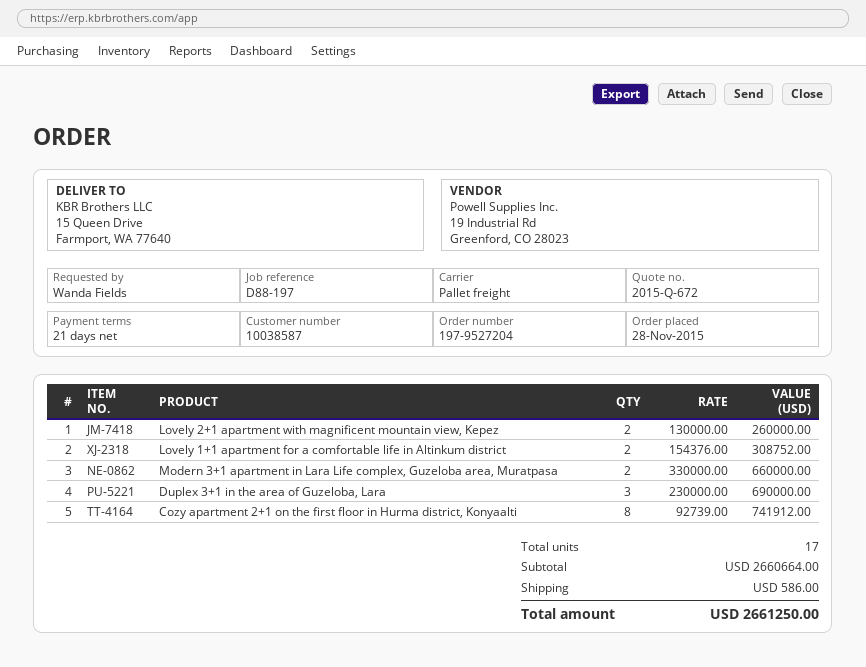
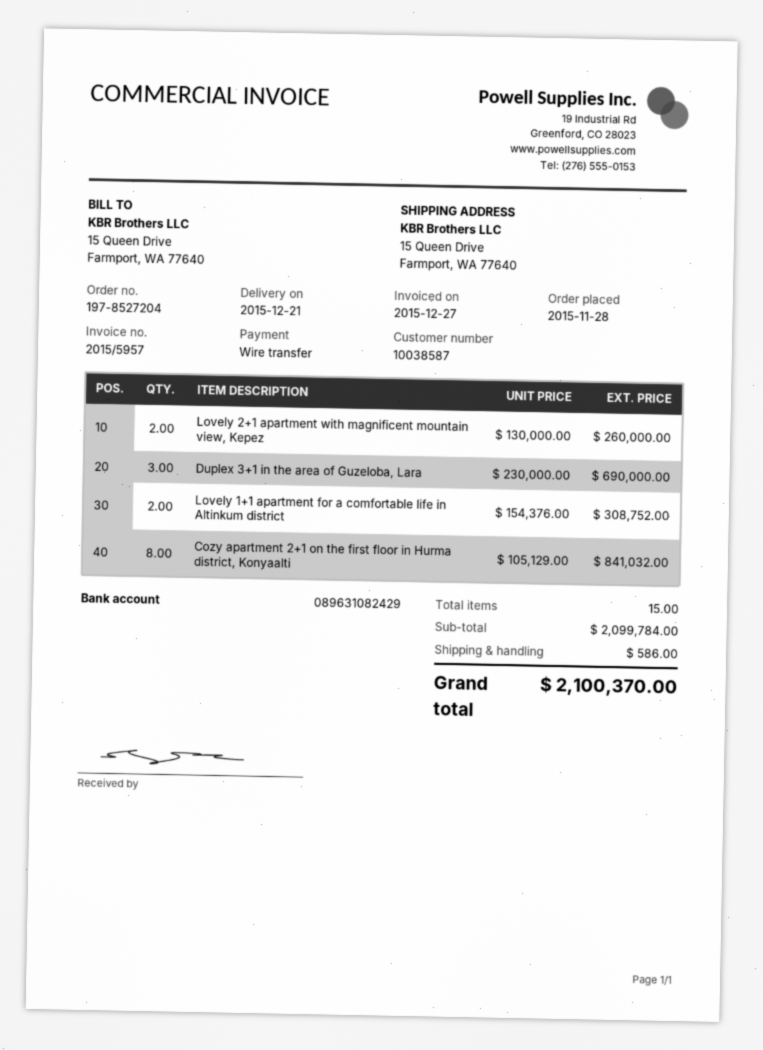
order number: 197-9527204 -> 197-8527204
Modern 3+1 apartment in Lara Life complex, Guzeloba area, Muratpasa: 2 x 330000.00 = 660000.00 -> none
Cozy apartment 2+1 on the first floor in Hurma district, Konyaalti: 8 x 92739.00 = 741912.00 -> 8 x 105129.00 = 841032.00
total quantity: 17 -> 15
subtotal: 2660664.00 -> 2099784.00
total: 2661250.00 -> 2100370.00

